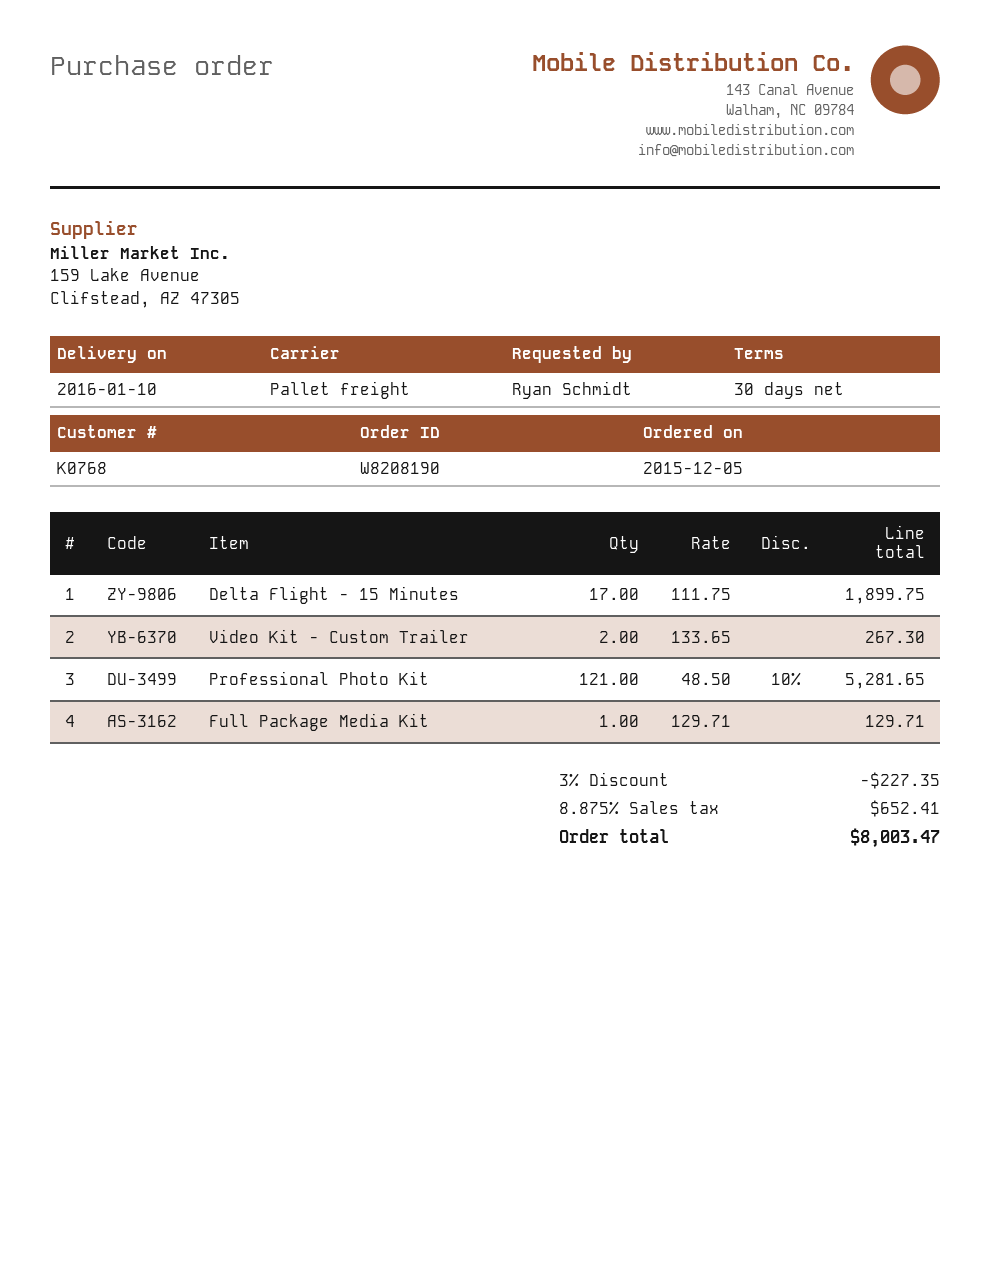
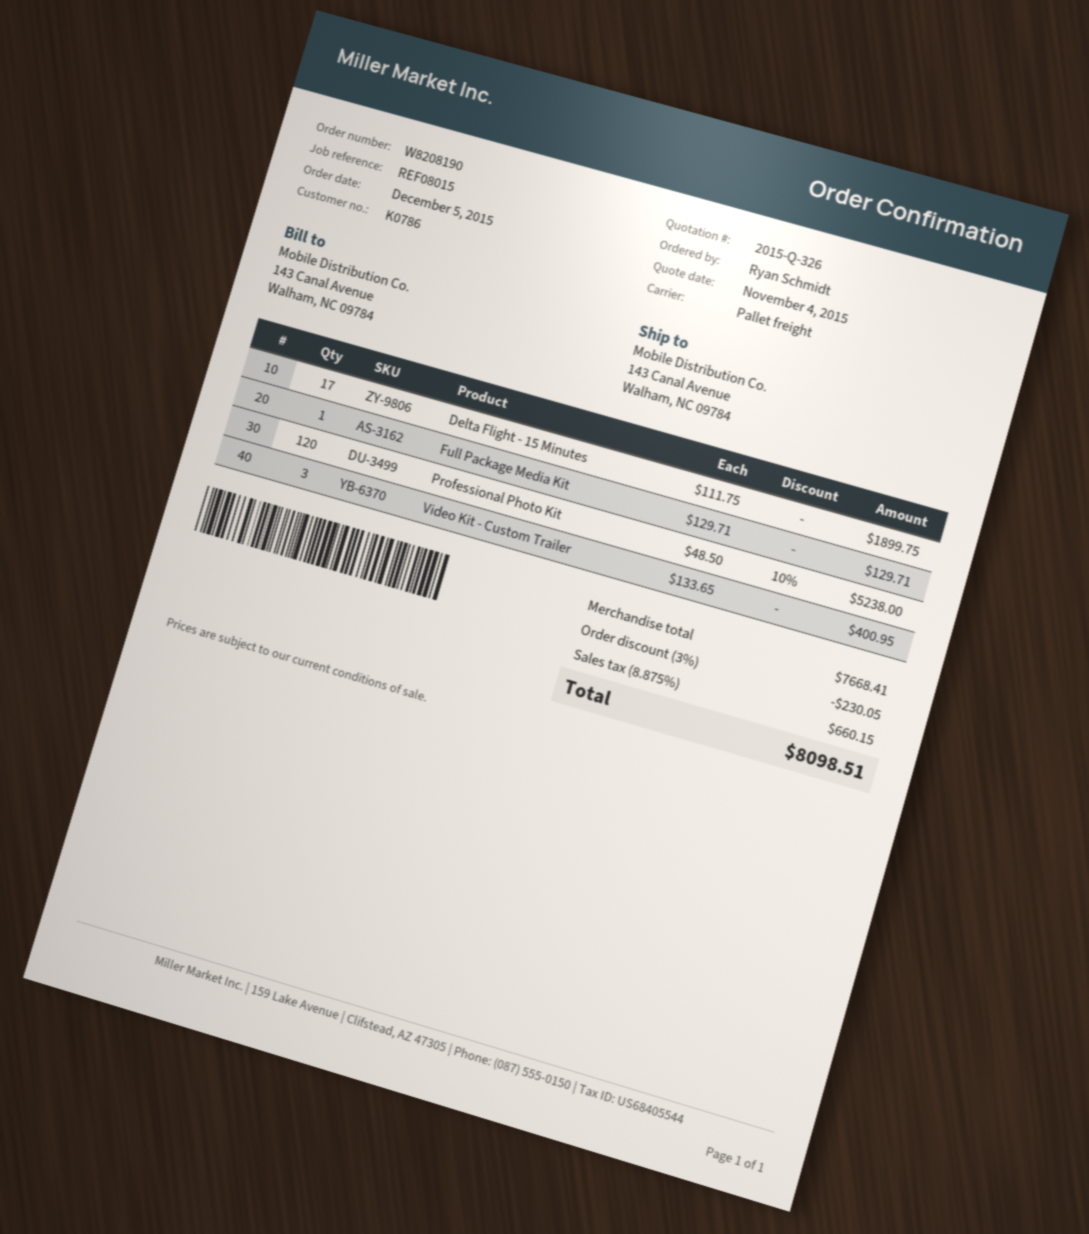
customer number: K0768 -> K0786
Video Kit - Custom Trailer: 2 x 133.65 = 267.30 -> 3 x 133.65 = 400.95
Professional Photo Kit: 121 x 48.50 - 10% = 5281.65 -> 120 x 48.50 - 10% = 5238.00
discount: 3% = 227.35 -> 3% = 230.05
tax: 8.875% = 652.41 -> 8.875% = 660.15
total: 8003.47 -> 8098.51

